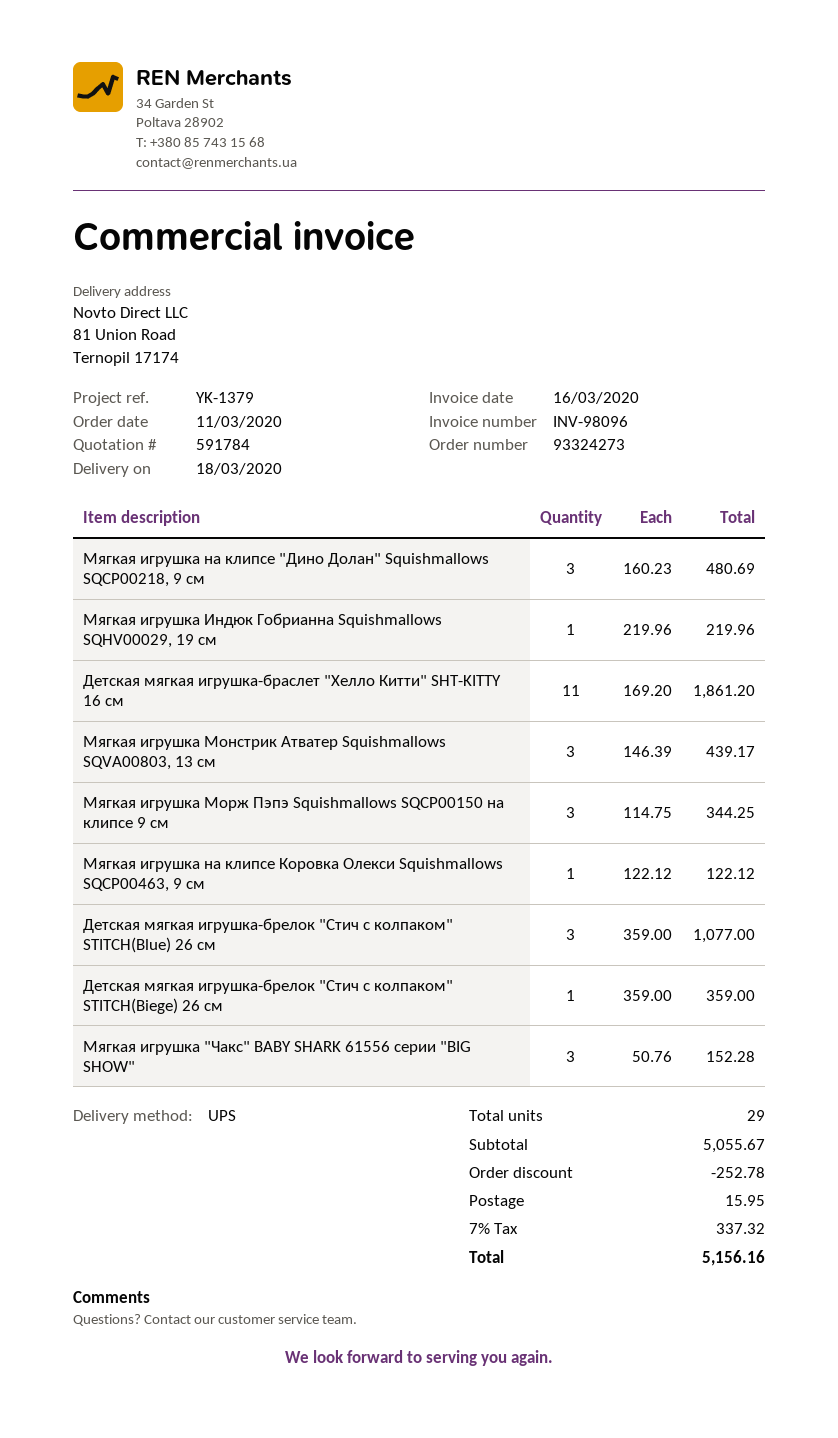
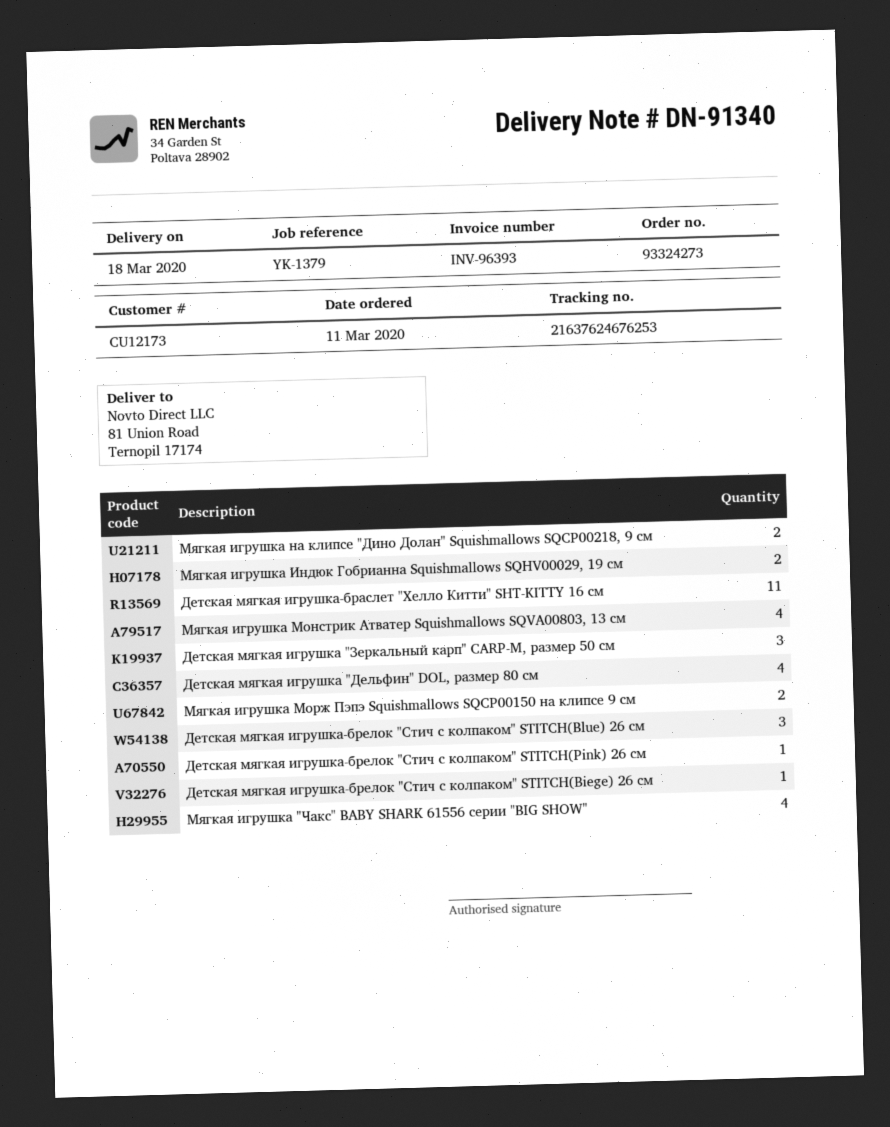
invoice number: INV-98096 -> INV-96393
Мягкая игрушка на клипсе "Дино Долан" Squishmallows SQCP00218, 9 см: 3 -> 2
Мягкая игрушка Индюк Гобрианна Squishmallows SQHV00029, 19 см: 1 -> 2
Мягкая игрушка Монстрик Атватер Squishmallows SQVA00803, 13 см: 3 -> 4
Мягкая игрушка Морж Пэпэ Squishmallows SQCP00150 на клипсе 9 см: 3 -> 2
Мягкая игрушка на клипсе Коровка Олекси Squishmallows SQCP00463, 9 см: 1 -> none
Мягкая игрушка "Чакс" BABY SHARK 61556 серии "BIG SHOW": 3 -> 4
Детская мягкая игрушка "Зеркальный карп" CARP-M, размер 50 см: none -> 3
Детская мягкая игрушка "Дельфин" DOL, размер 80 см: none -> 4
Детская мягкая игрушка-брелок "Стич с колпаком" STITCH(Pink) 26 см: none -> 1

